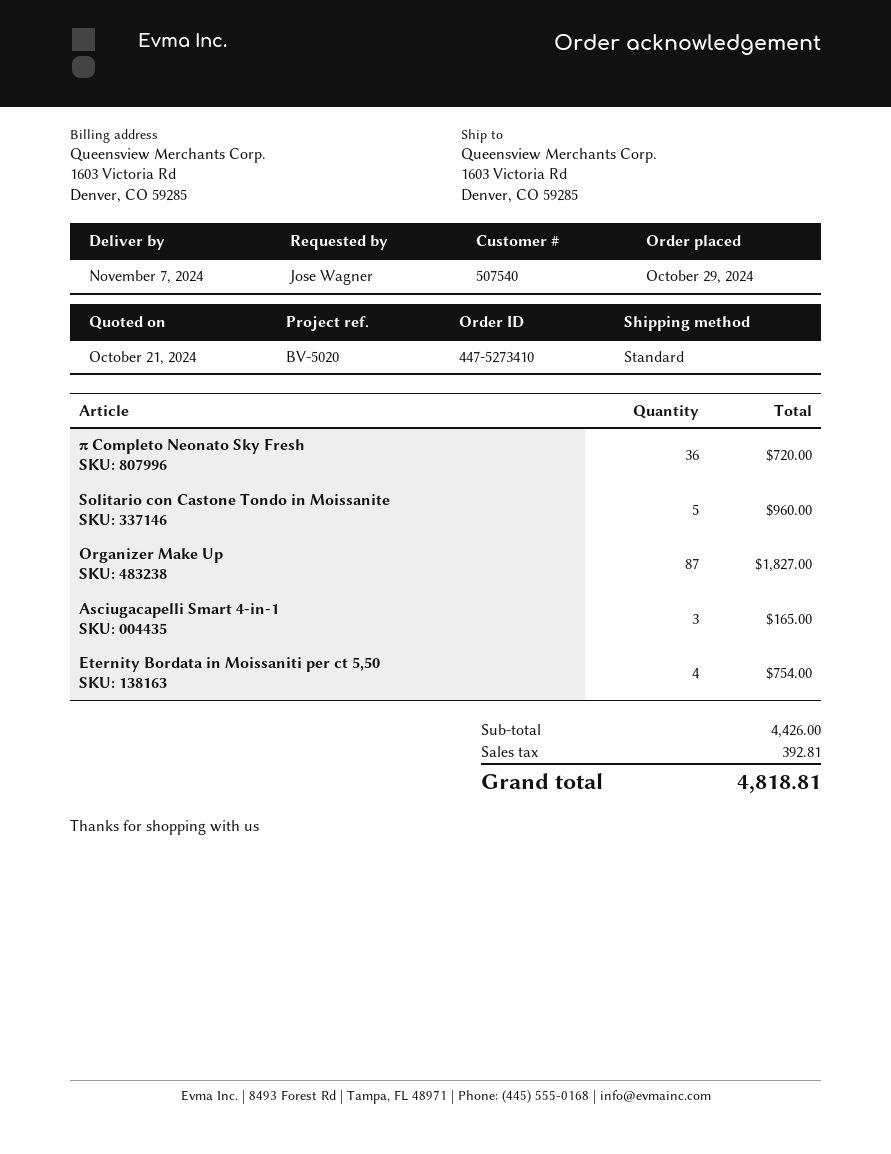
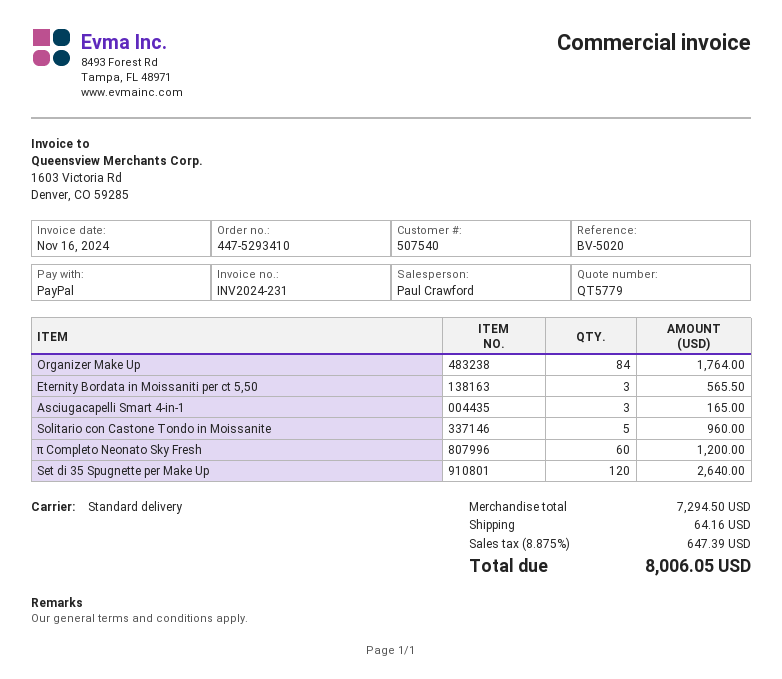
order number: 447-5273410 -> 447-5293410
π Completo Neonato Sky Fresh: 36 for 720.00 -> 60 for 1200.00
Organizer Make Up: 87 for 1827.00 -> 84 for 1764.00
Eternity Bordata in Moissaniti per ct 5,50: 4 for 754.00 -> 3 for 565.50
Set di 35 Spugnette per Make Up: none -> 120 for 2640.00
subtotal: 4426.00 -> 7294.50
shipping: none -> 64.16
tax: 392.81 -> 647.39
total: 4818.81 -> 8006.05

